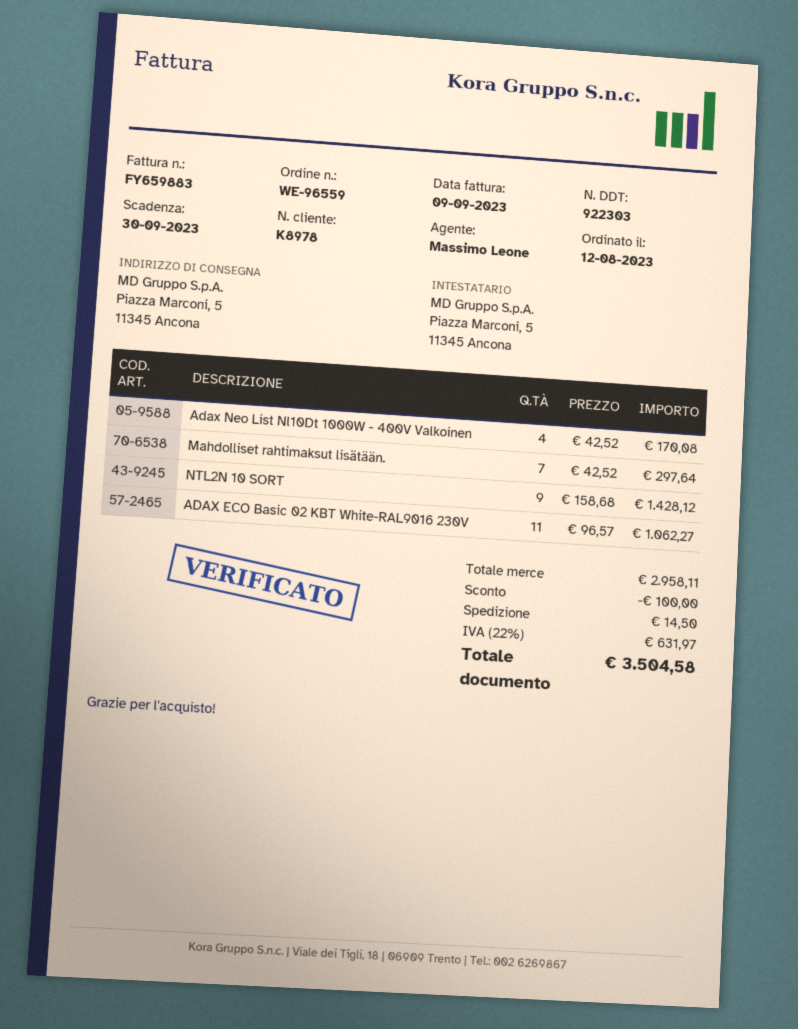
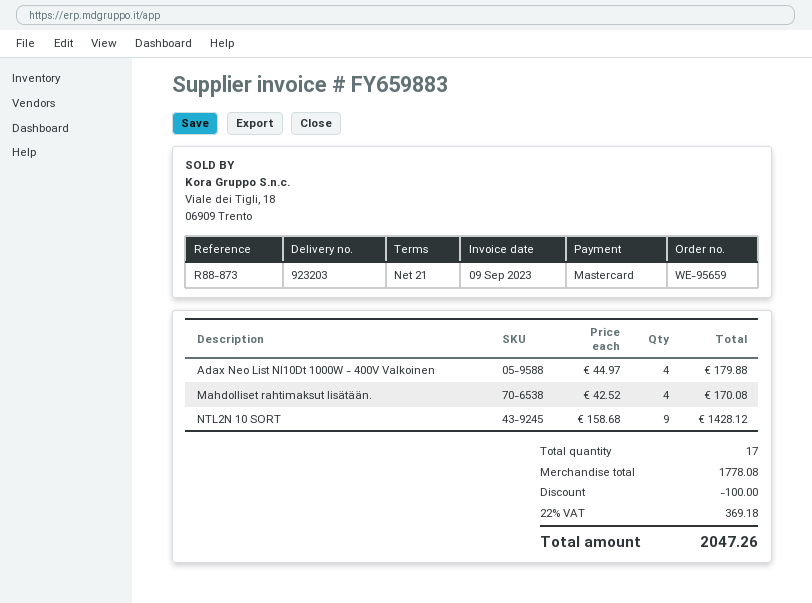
order number: WE-96559 -> WE-95659
delivery note number: 922303 -> 923203
Adax Neo List Nl10Dt 1000W - 400V Valkoinen: 4 x 42.52 = 170.08 -> 4 x 44.97 = 179.88
Mahdolliset rahtimaksut lisätään.: 7 x 42.52 = 297.64 -> 4 x 42.52 = 170.08
ADAX ECO Basic 02 KBT White-RAL9016 230V: 11 x 96.57 = 1062.27 -> none
subtotal: 2958.11 -> 1778.08
shipping: 14.50 -> none
tax: 22% = 631.97 -> 22% = 369.18
total: 3504.58 -> 2047.26

